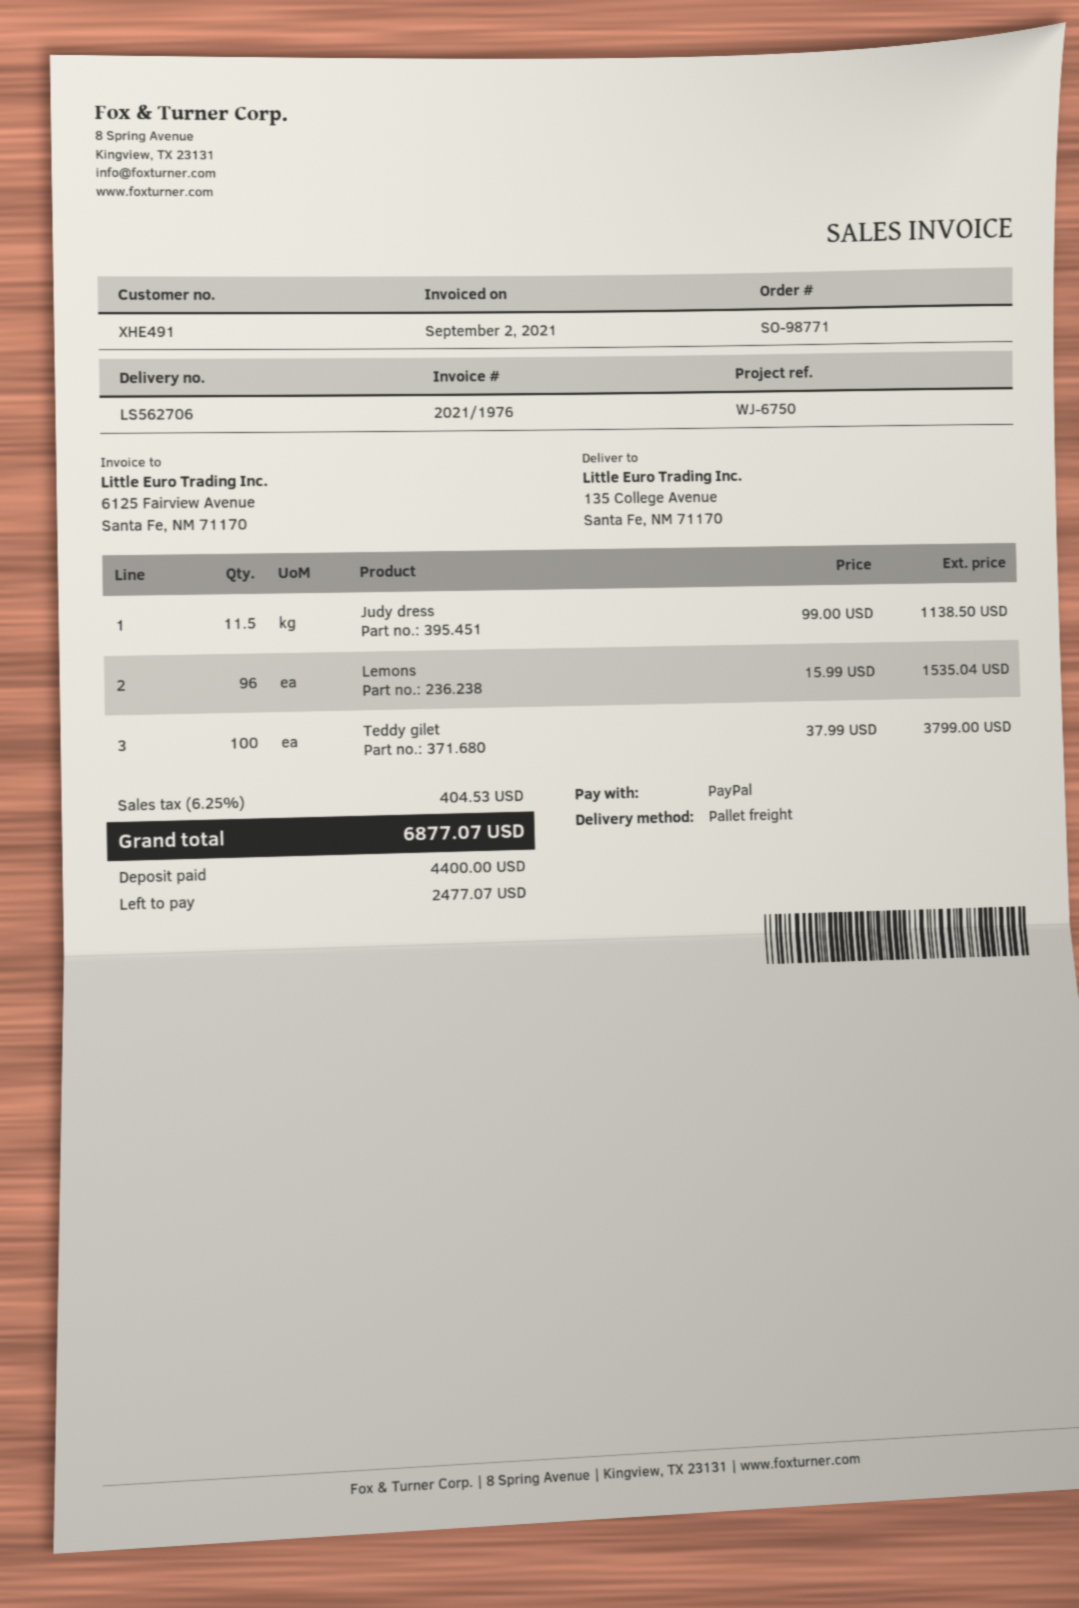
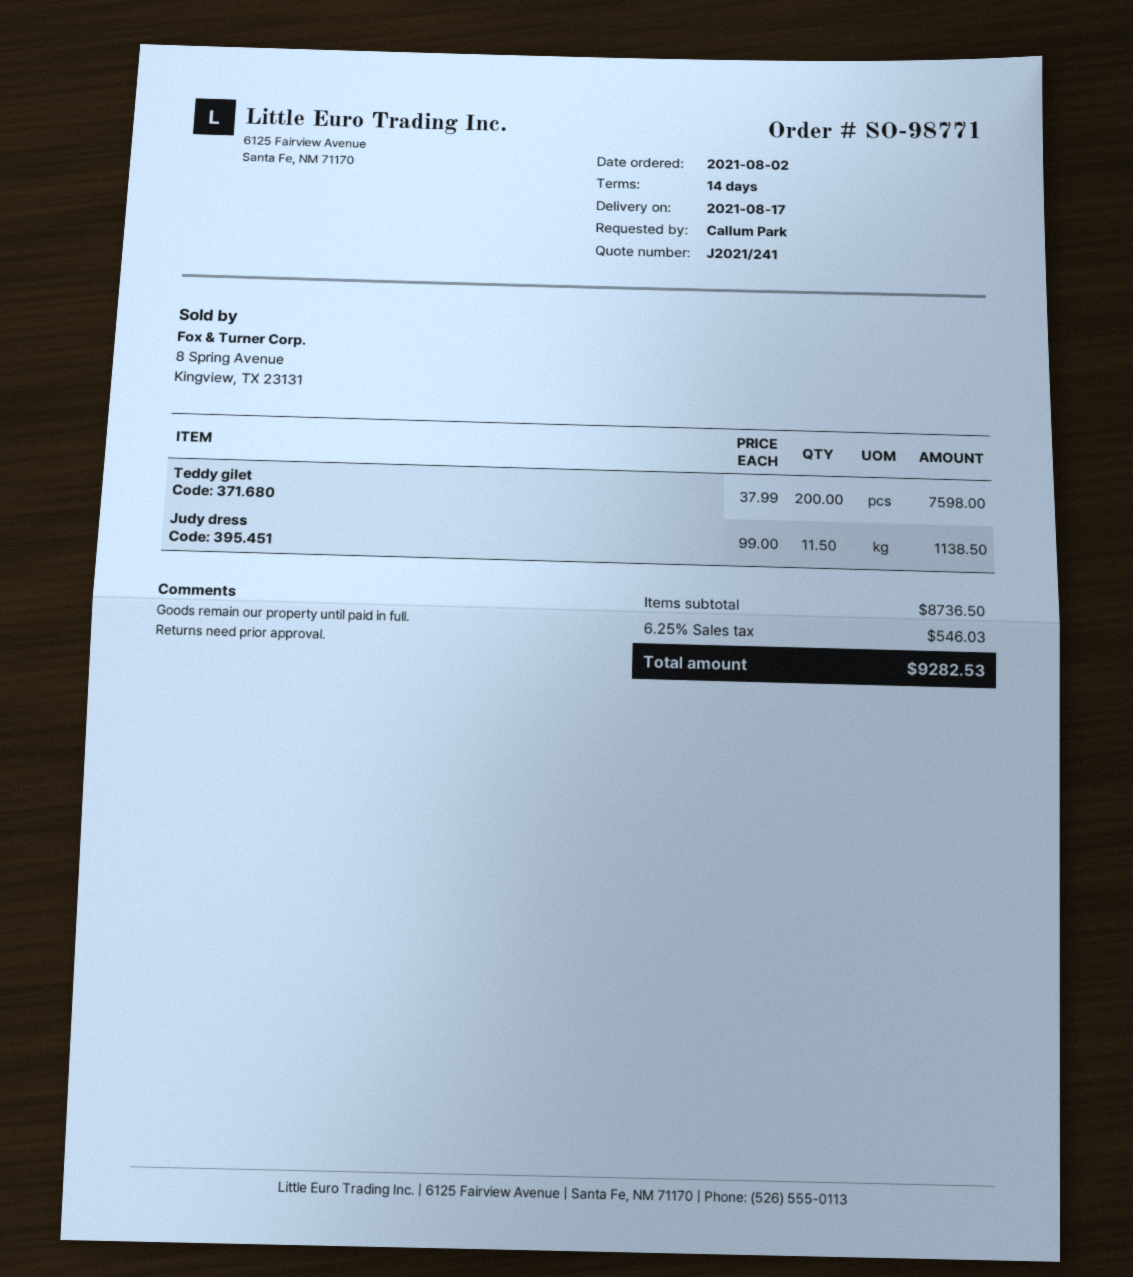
Lemons: 96 x 15.99 = 1535.04 -> none
Teddy gilet: 100 x 37.99 = 3799.00 -> 200 x 37.99 = 7598.00
tax: 6.25% = 404.53 -> 6.25% = 546.03
total: 6877.07 -> 9282.53

